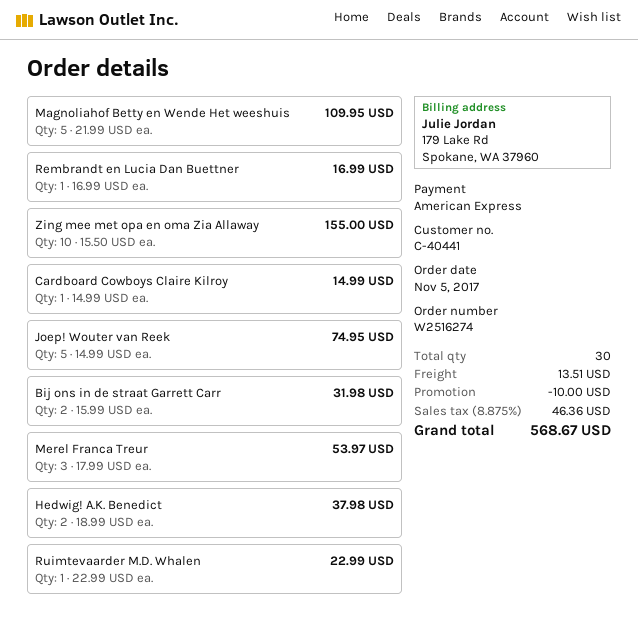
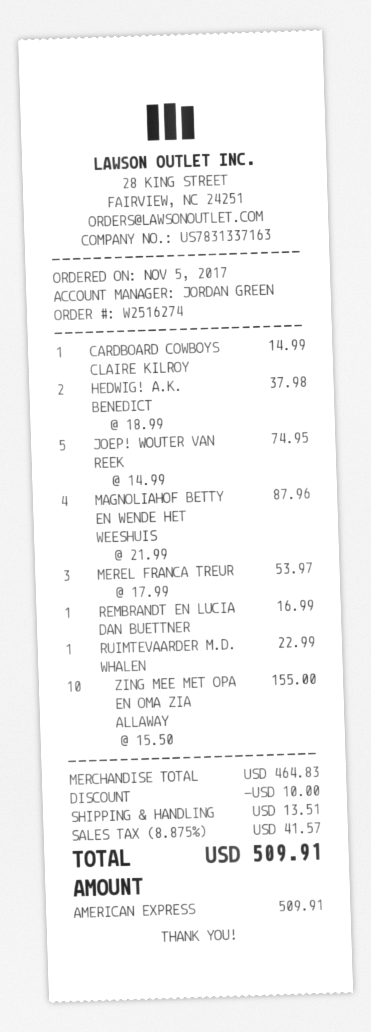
Magnoliahof Betty en Wende Het weeshuis: 5 x 21.99 = 109.95 -> 4 x 21.99 = 87.96
Bij ons in de straat Garrett Carr: 2 x 15.99 = 31.98 -> none
tax: 8.875% = 46.36 -> 8.875% = 41.57
total: 568.67 -> 509.91

